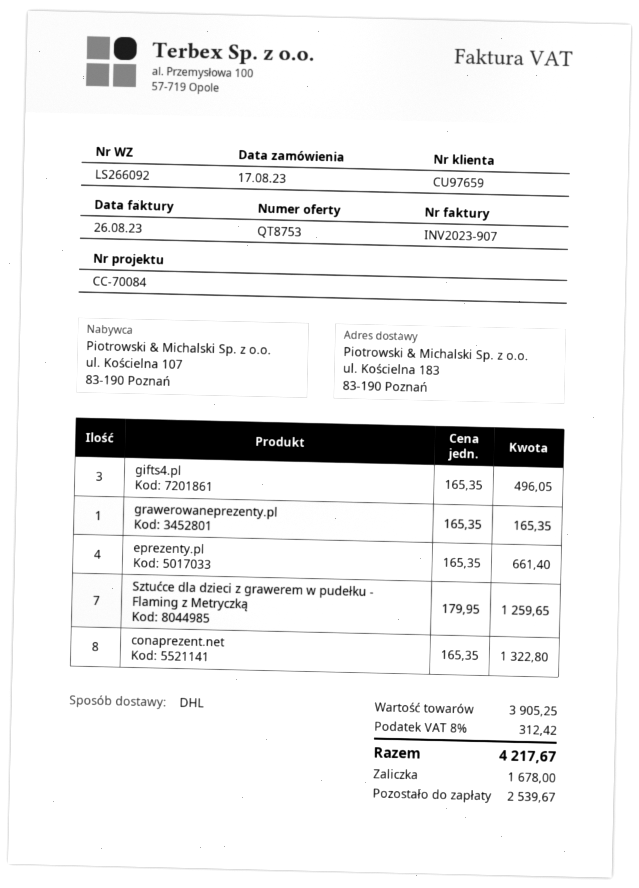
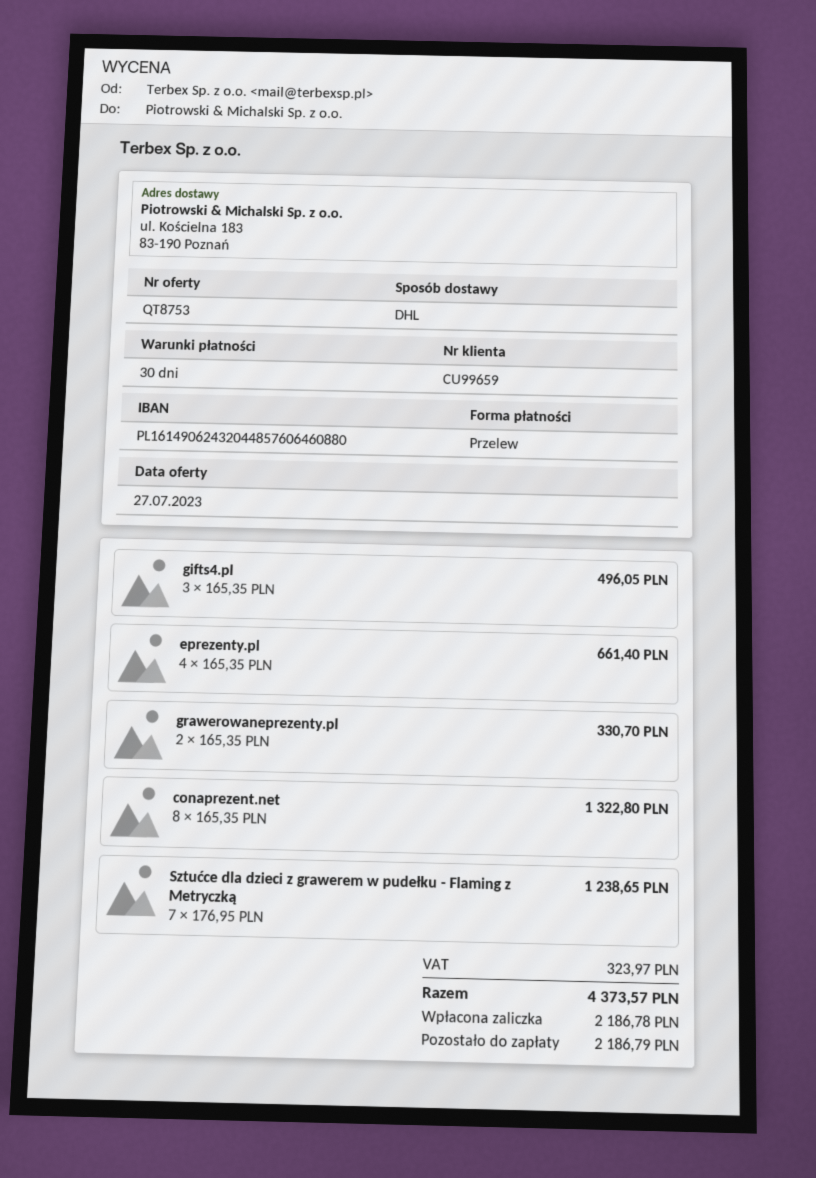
customer number: CU97659 -> CU99659
grawerowaneprezenty.pl: 1 x 165.35 = 165.35 -> 2 x 165.35 = 330.70
Sztućce dla dzieci z grawerem w pudełku - Flaming z Metryczką: 7 x 179.95 = 1259.65 -> 7 x 176.95 = 1238.65
tax: 312.42 -> 323.97
total: 4217.67 -> 4373.57
deposit: 1678.00 -> 2186.78
balance: 2539.67 -> 2186.79

